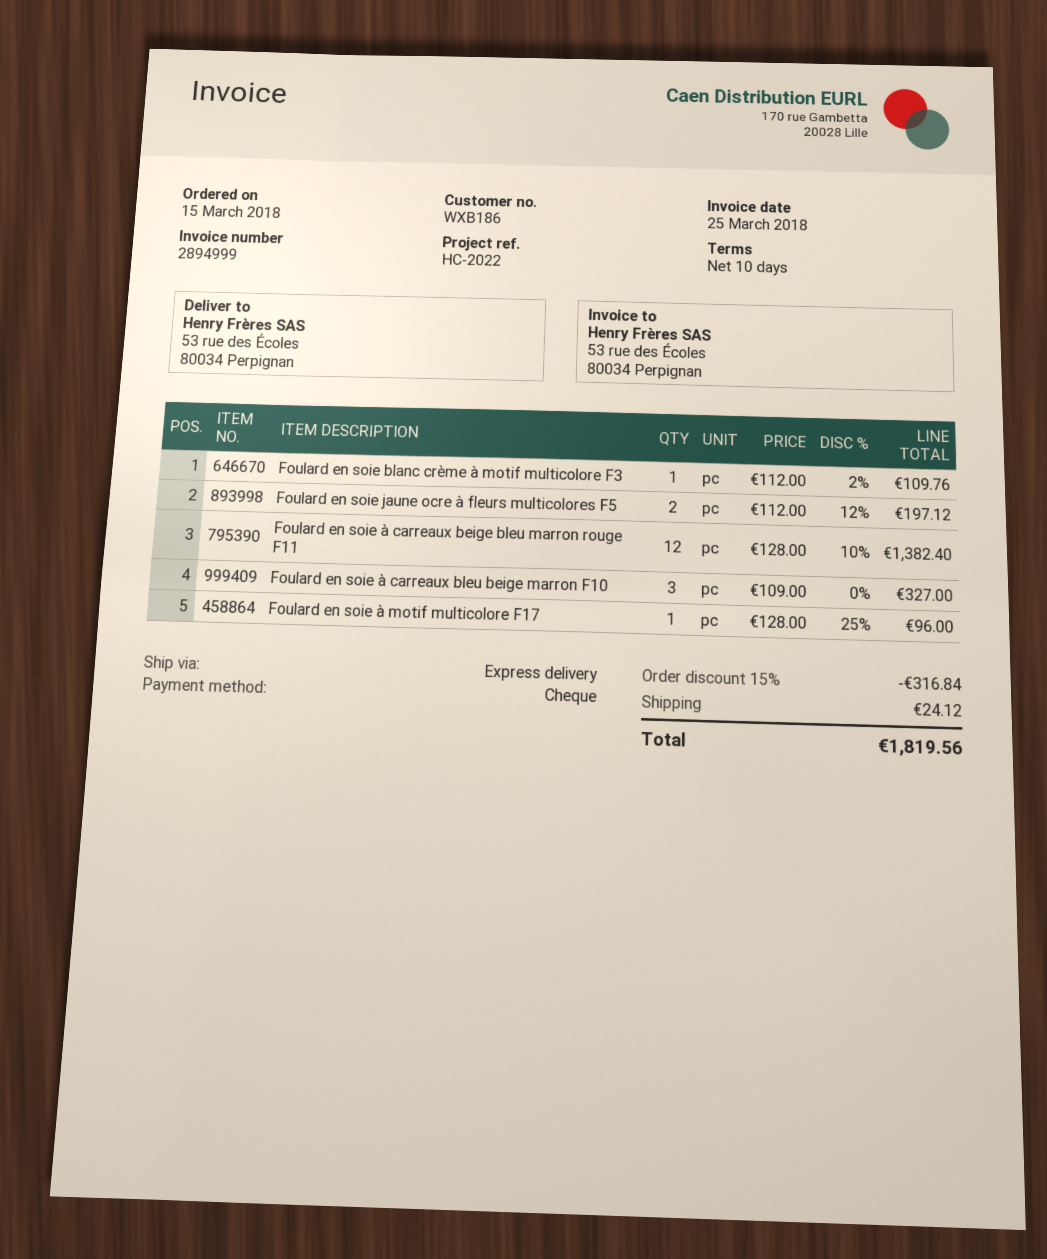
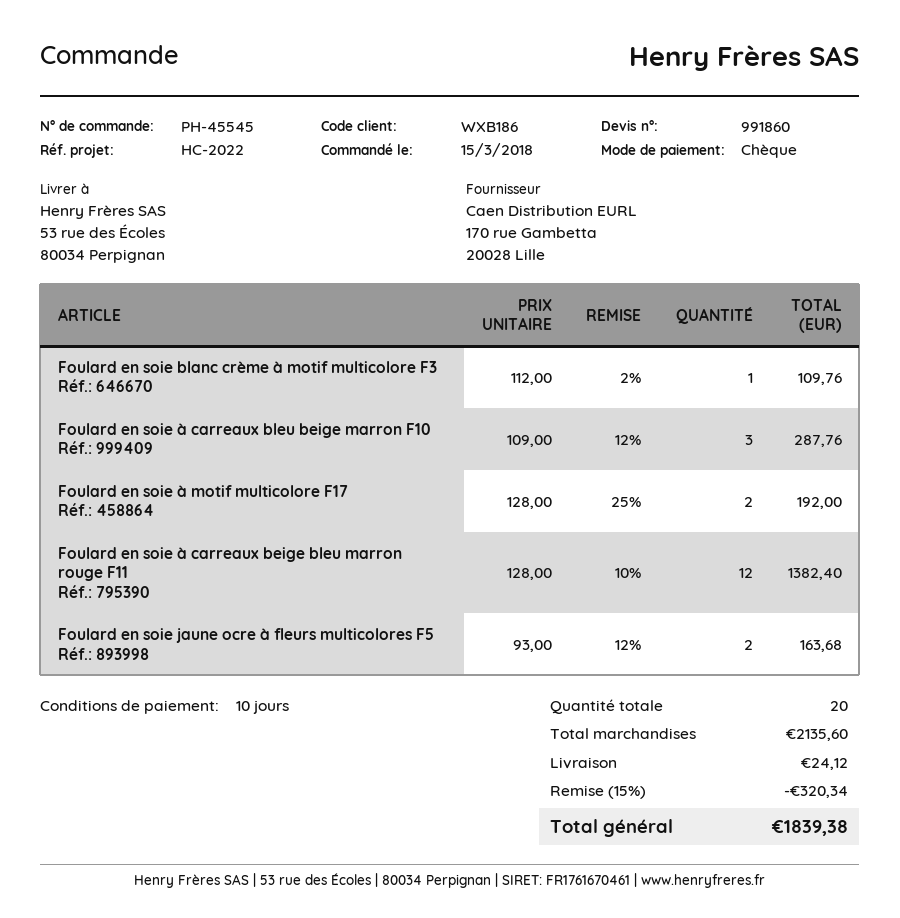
Foulard en soie jaune ocre à fleurs multicolores F5: 2 x 112.00 - 12% = 197.12 -> 2 x 93.00 - 12% = 163.68
Foulard en soie à carreaux bleu beige marron F10: 3 x 109.00 = 327.00 -> 3 x 109.00 - 12% = 287.76
Foulard en soie à motif multicolore F17: 1 x 128.00 - 25% = 96.00 -> 2 x 128.00 - 25% = 192.00
discount: 15% = 316.84 -> 15% = 320.34
total: 1819.56 -> 1839.38

